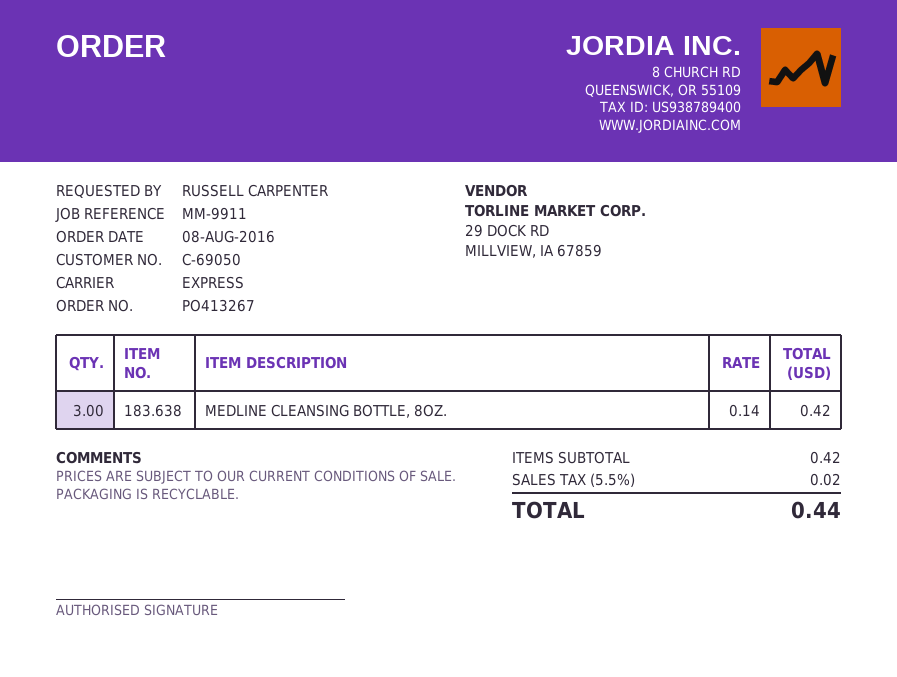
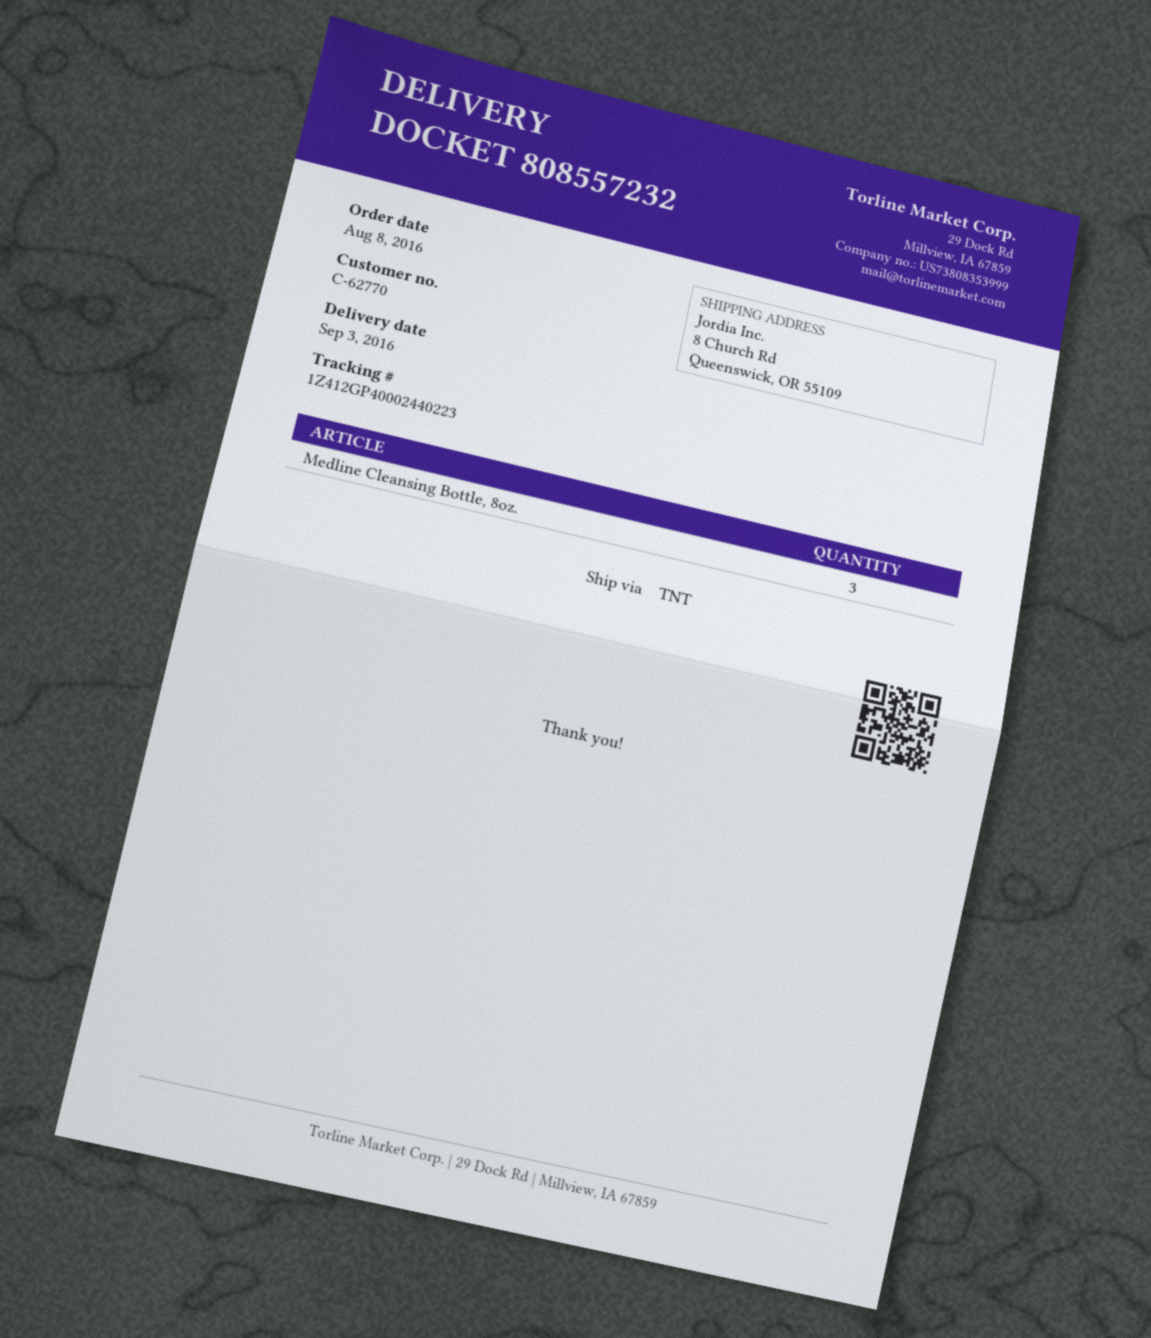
customer number: C-69050 -> C-62770
shipping method: express -> TNT

